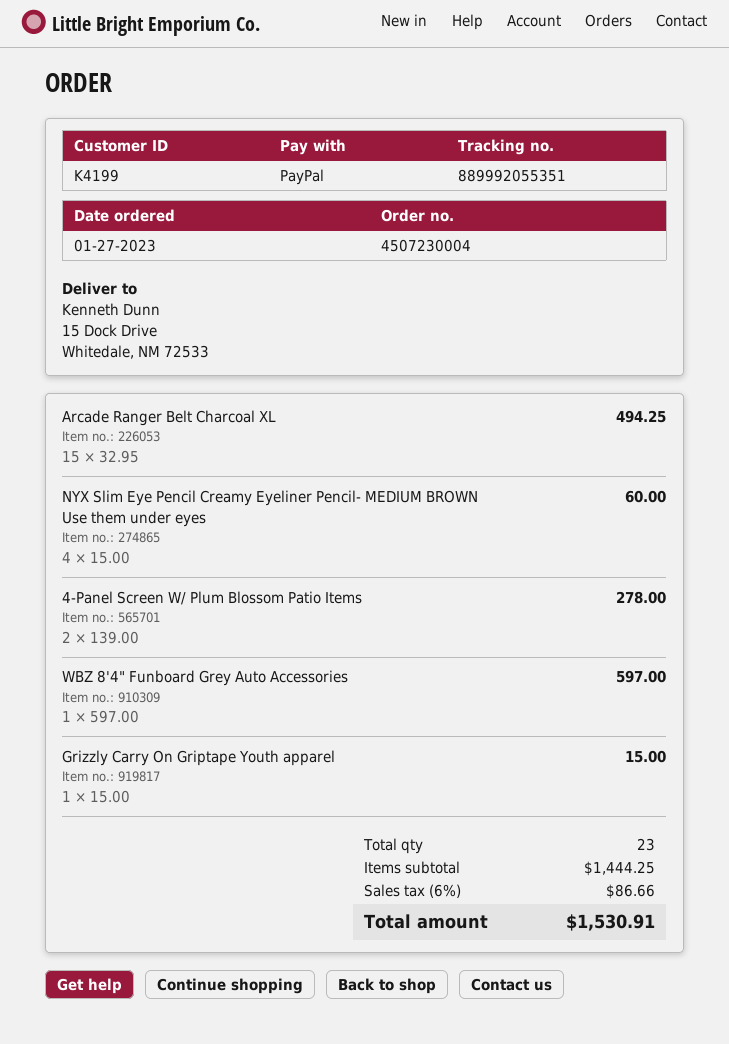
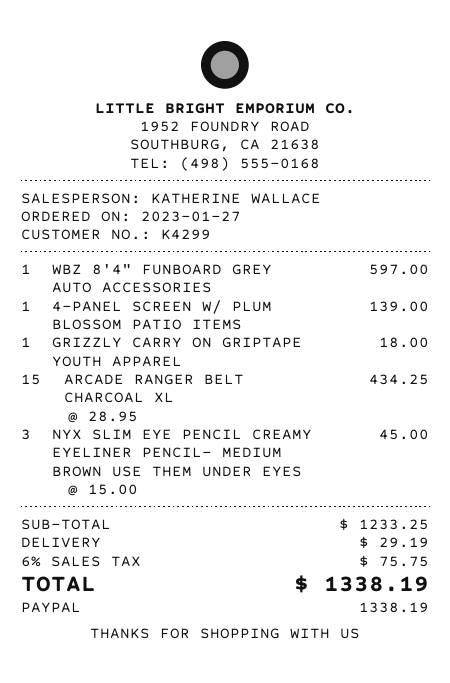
customer number: K4199 -> K4299
Arcade Ranger Belt Charcoal XL: 15 x 32.95 = 494.25 -> 15 x 28.95 = 434.25
NYX Slim Eye Pencil Creamy Eyeliner Pencil- MEDIUM BROWN Use them under eyes: 4 x 15.00 = 60.00 -> 3 x 15.00 = 45.00
4-Panel Screen W/ Plum Blossom Patio Items: 2 x 139.00 = 278.00 -> 1 x 139.00 = 139.00
Grizzly Carry On Griptape Youth apparel: 1 x 15.00 = 15.00 -> 1 x 18.00 = 18.00
subtotal: 1444.25 -> 1233.25
shipping: none -> 29.19
tax: 6% = 86.66 -> 6% = 75.75
total: 1530.91 -> 1338.19

